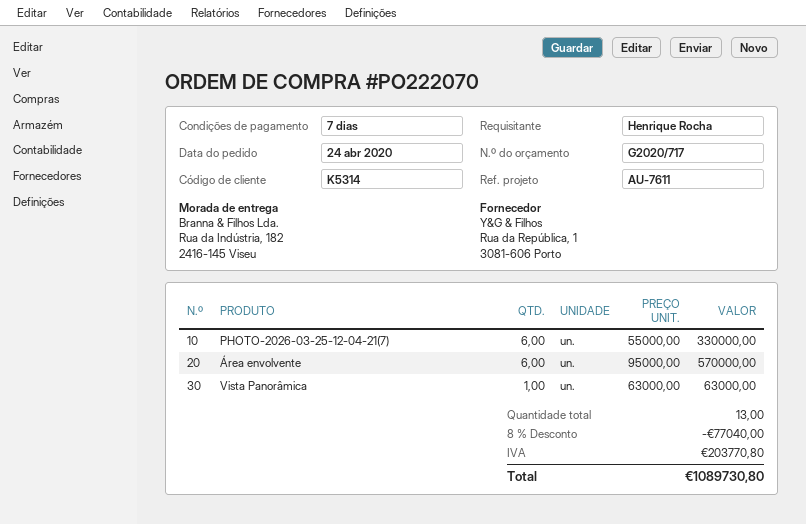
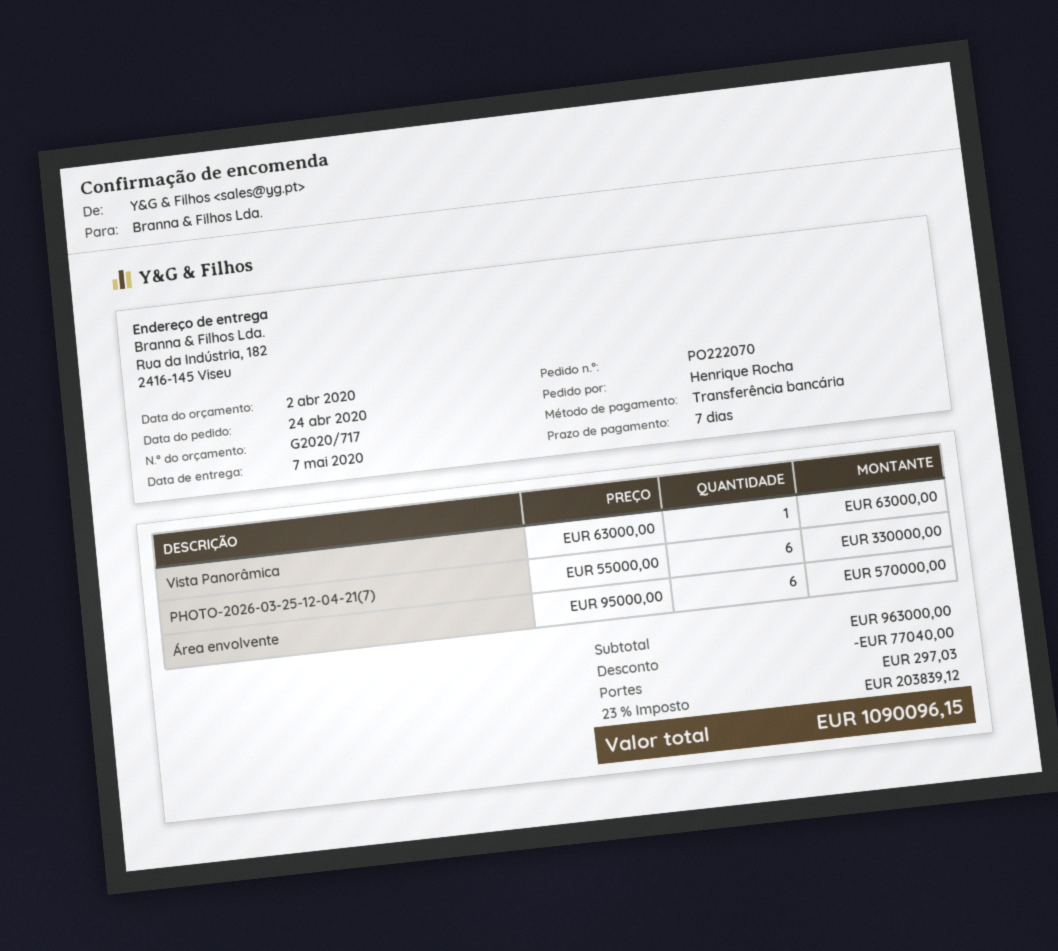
shipping: none -> 297.03
tax: 203770.80 -> 203839.12
total: 1089730.80 -> 1090096.15

